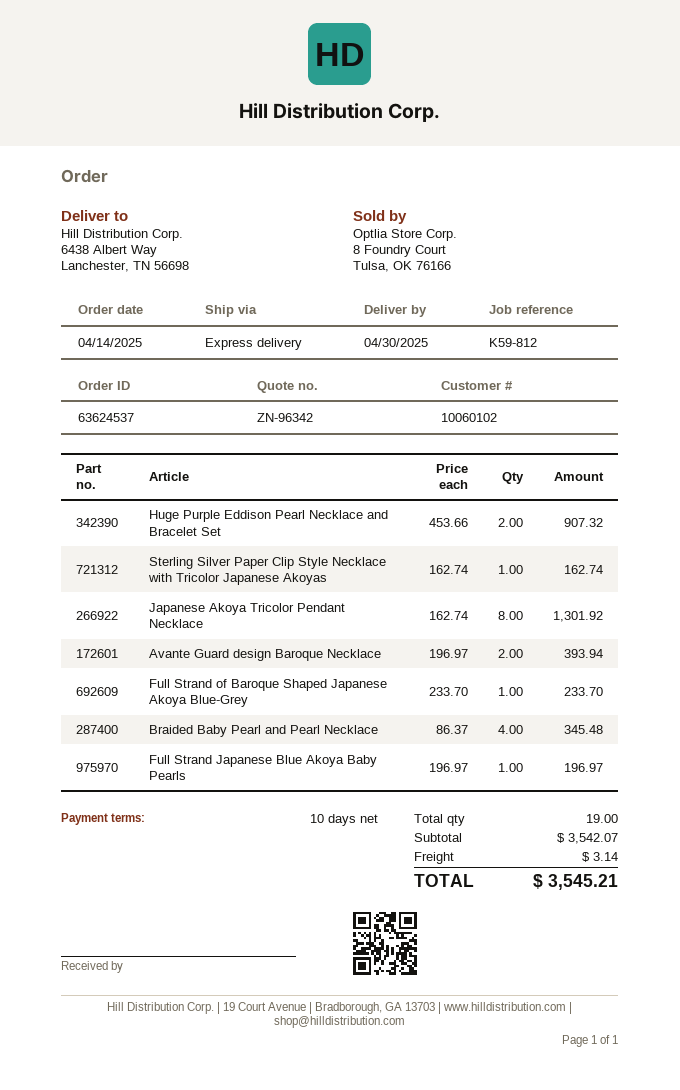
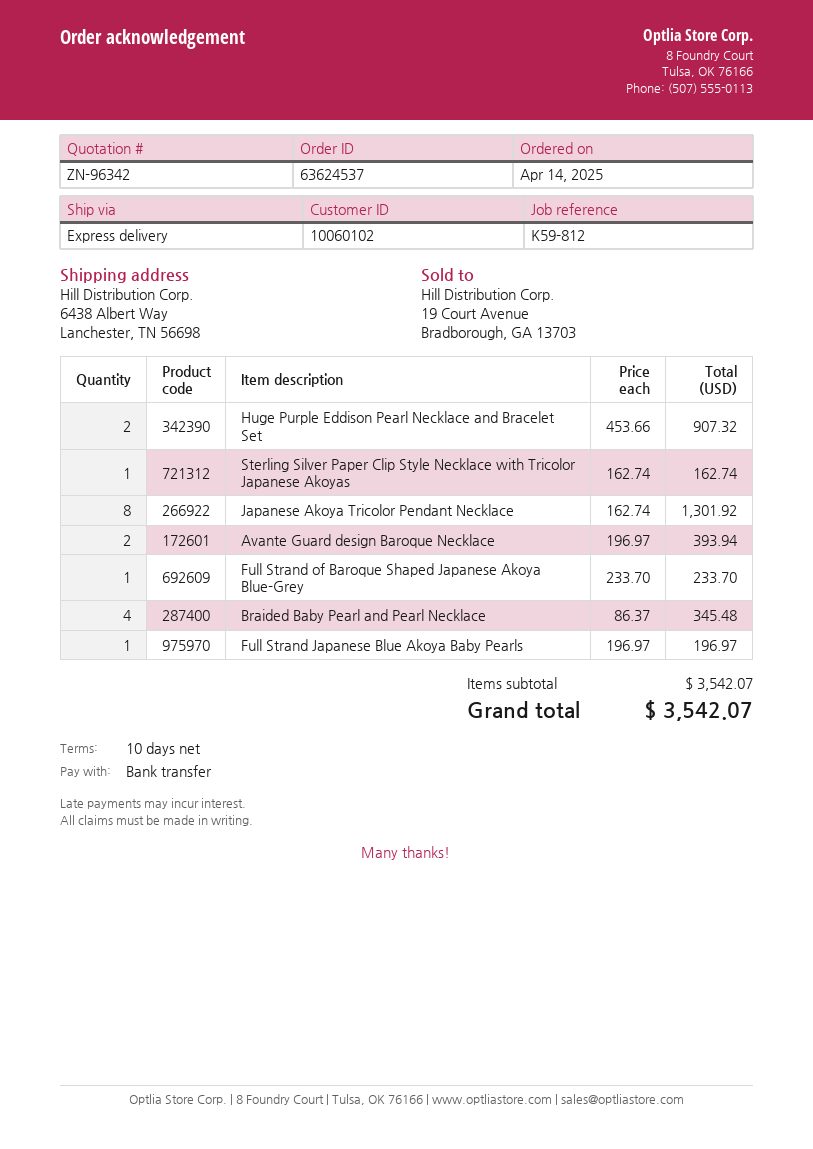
shipping: 3.14 -> none
total: 3545.21 -> 3542.07

